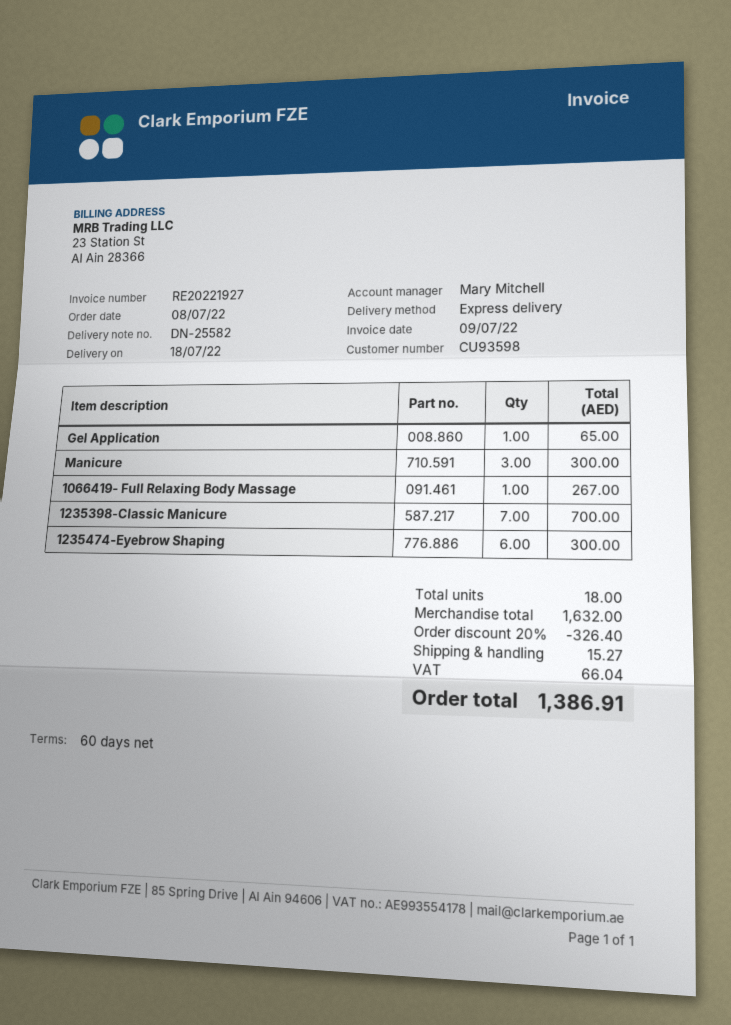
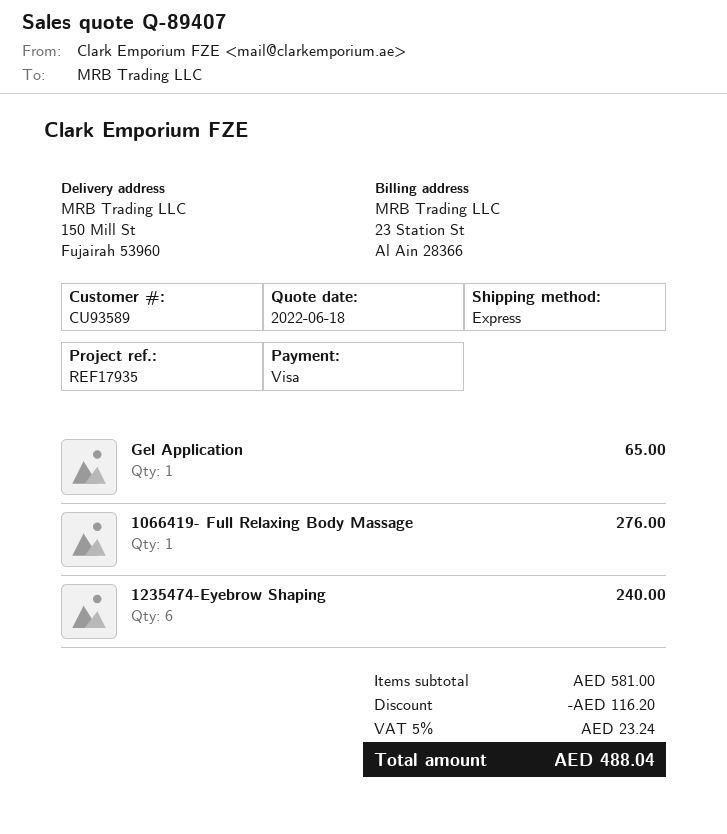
customer number: CU93598 -> CU93589
Manicure: 3 for 300.00 -> none
1066419- Full Relaxing Body Massage: 1 for 267.00 -> 1 for 276.00
1235398-Classic Manicure: 7 for 700.00 -> none
1235474-Eyebrow Shaping: 6 for 300.00 -> 6 for 240.00
subtotal: 1632.00 -> 581.00
discount: 326.40 -> 116.20
shipping: 15.27 -> none
tax: 66.04 -> 23.24
total: 1386.91 -> 488.04

